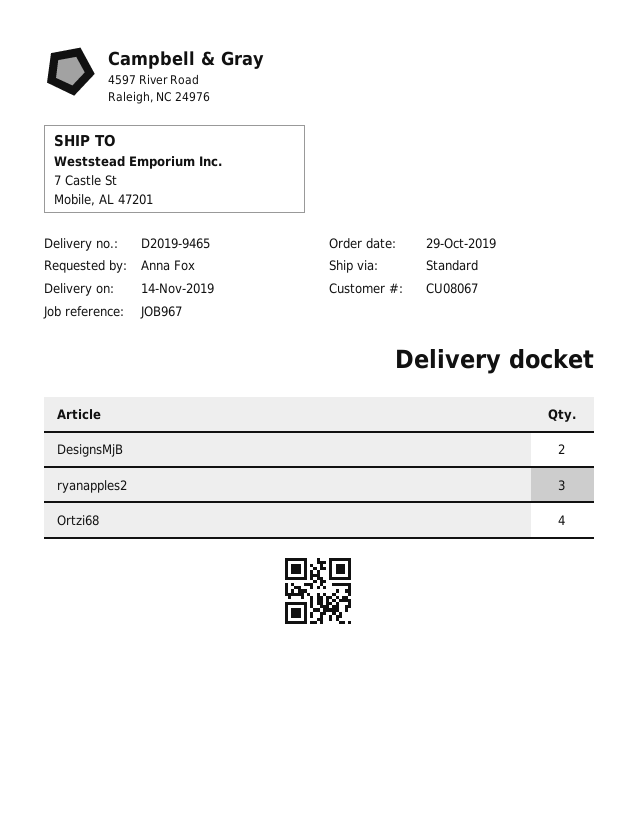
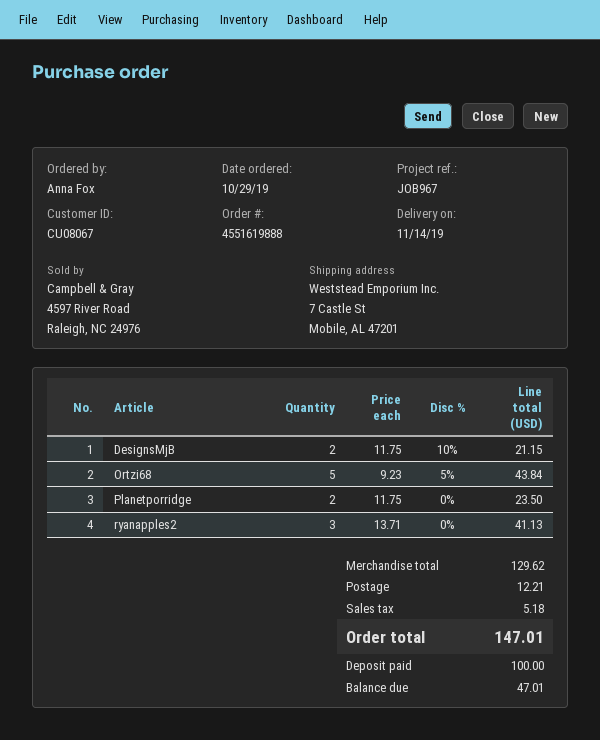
Ortzi68: 4 -> 5
Planetporridge: none -> 2

